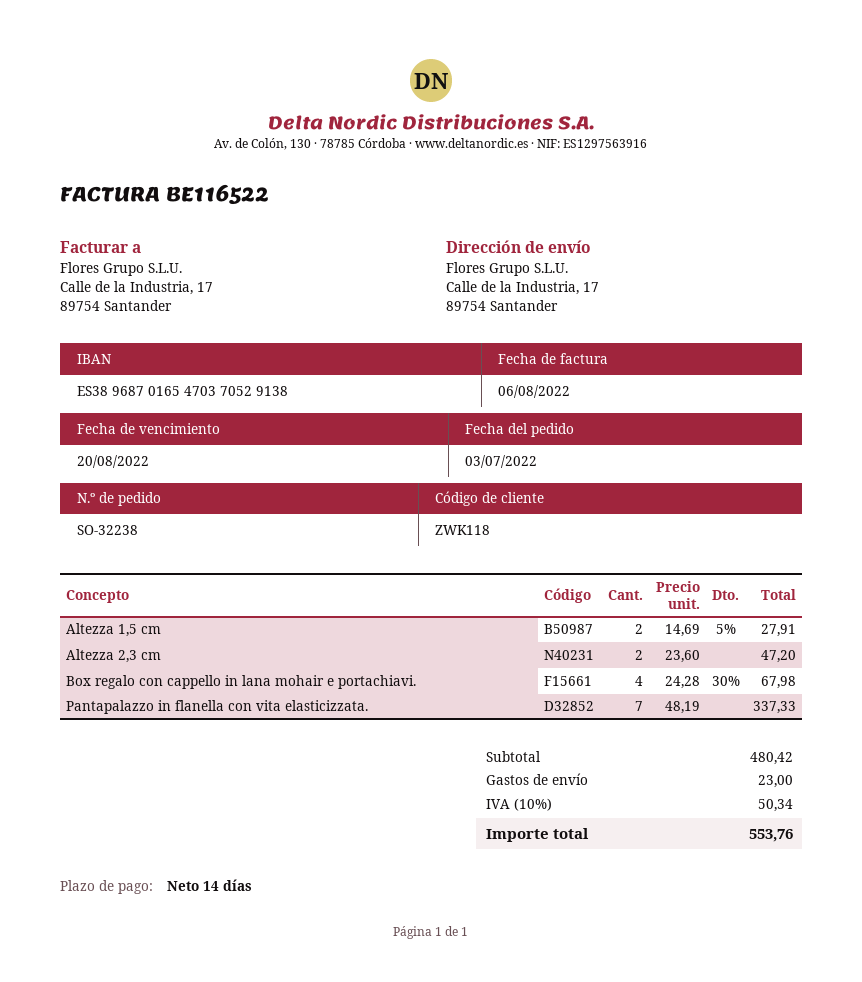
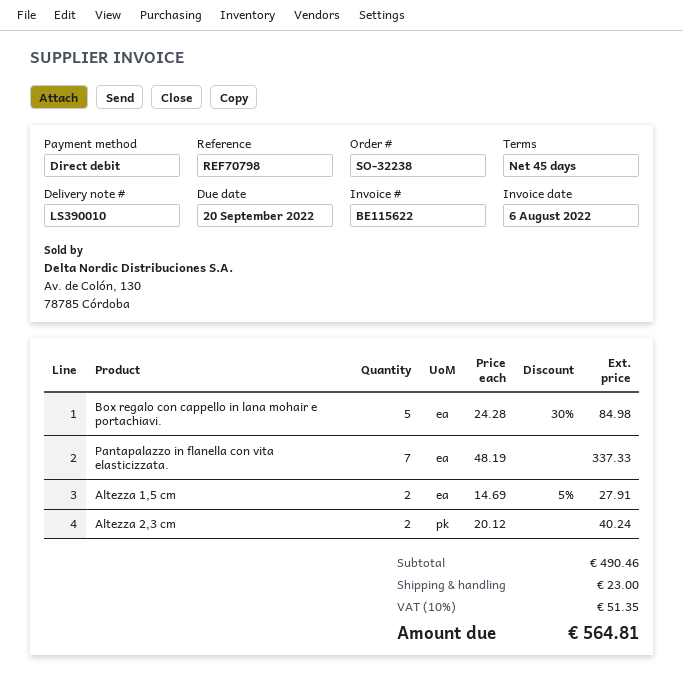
invoice number: BE116522 -> BE115622
payment terms: 14 days -> 45 days
due date: 2022-08-20 -> 2022-09-20
Altezza 2,3 cm: 2 x 23.60 = 47.20 -> 2 x 20.12 = 40.24
Box regalo con cappello in lana mohair e portachiavi.: 4 x 24.28 - 30% = 67.98 -> 5 x 24.28 - 30% = 84.98
subtotal: 480.42 -> 490.46
tax: 10% = 50.34 -> 10% = 51.35
total: 553.76 -> 564.81

